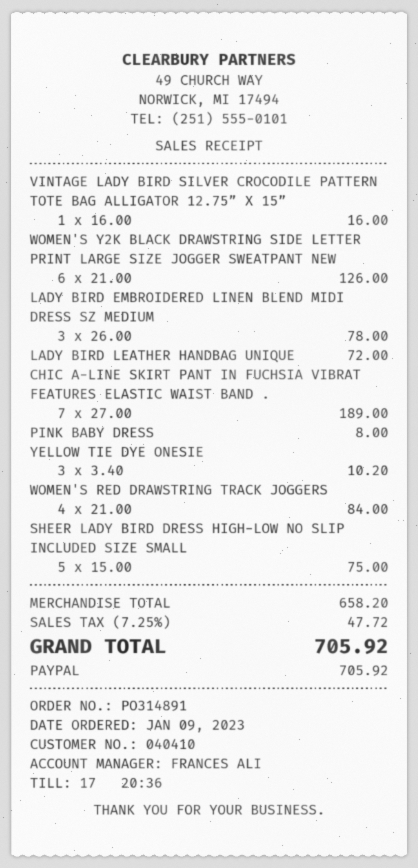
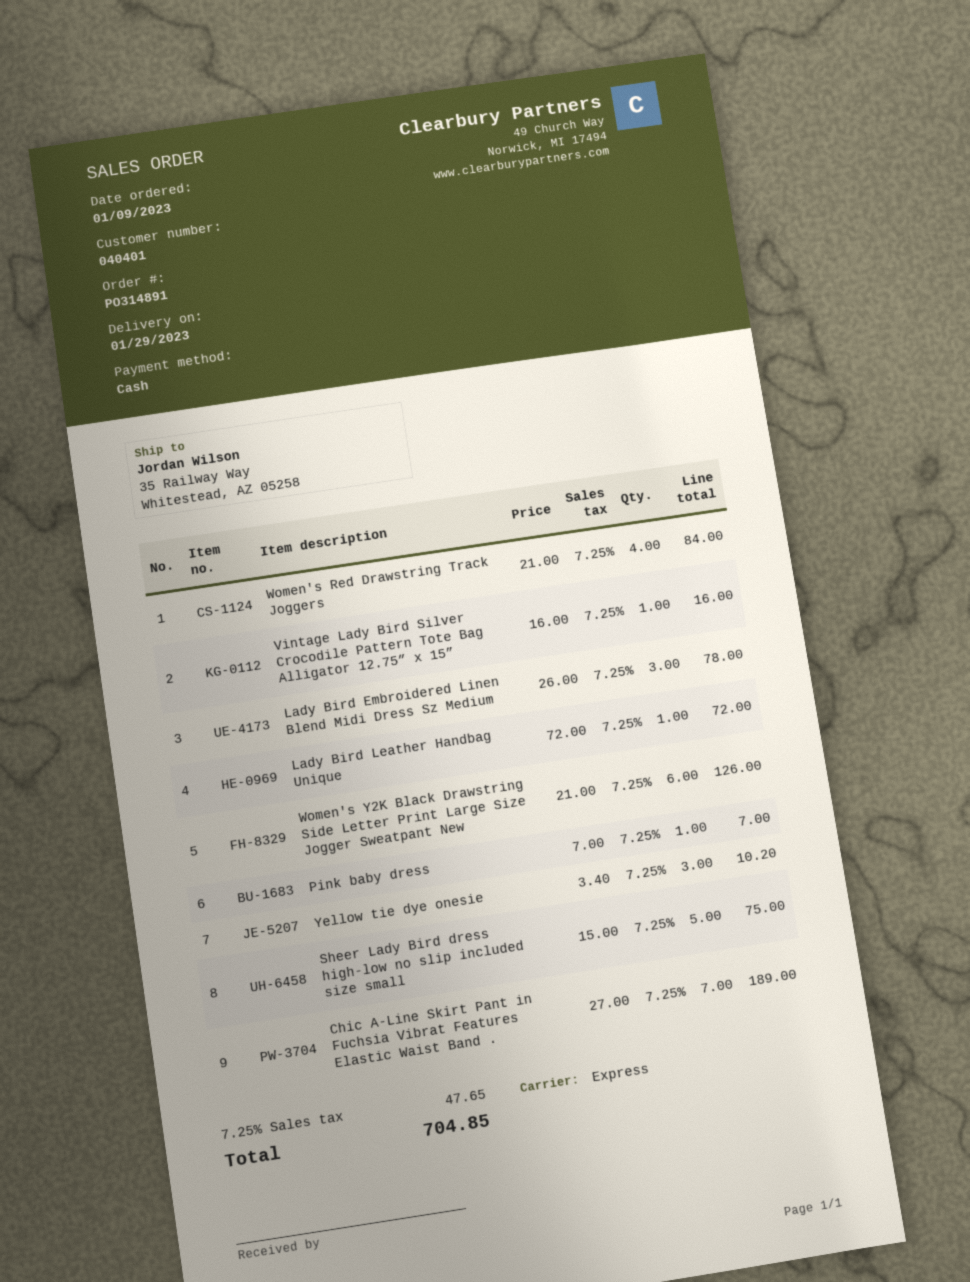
customer number: 040410 -> 040401
payment method: PayPal -> cash
PINK BABY DRESS: 1 x 8.00 = 8.00 -> 1 x 7.00 = 7.00
tax: 7.25% = 47.72 -> 7.25% = 47.65
total: 705.92 -> 704.85

